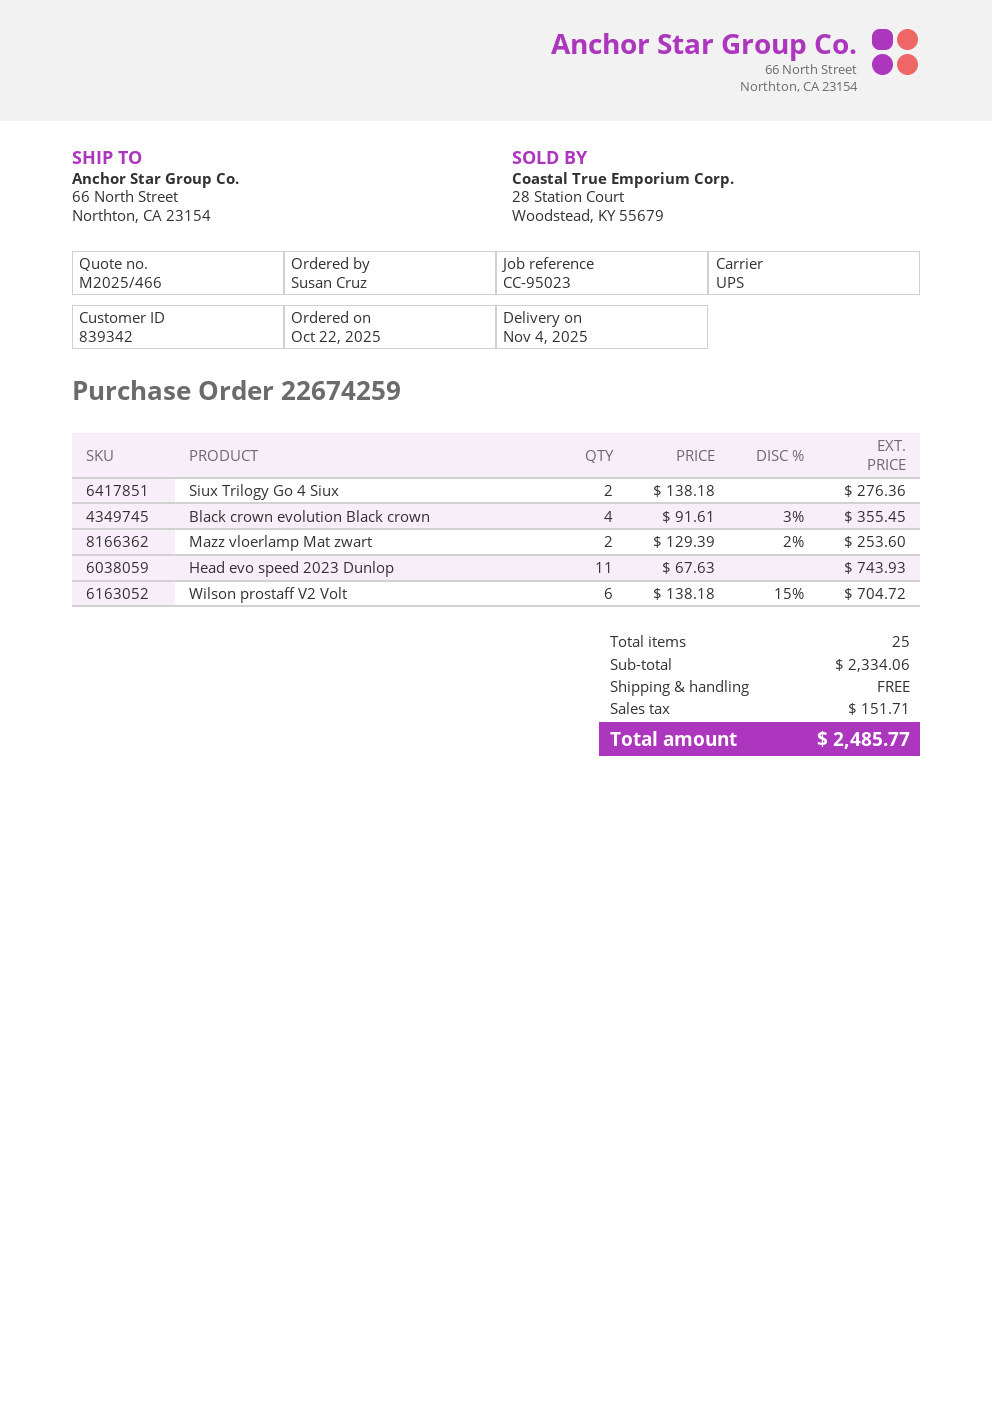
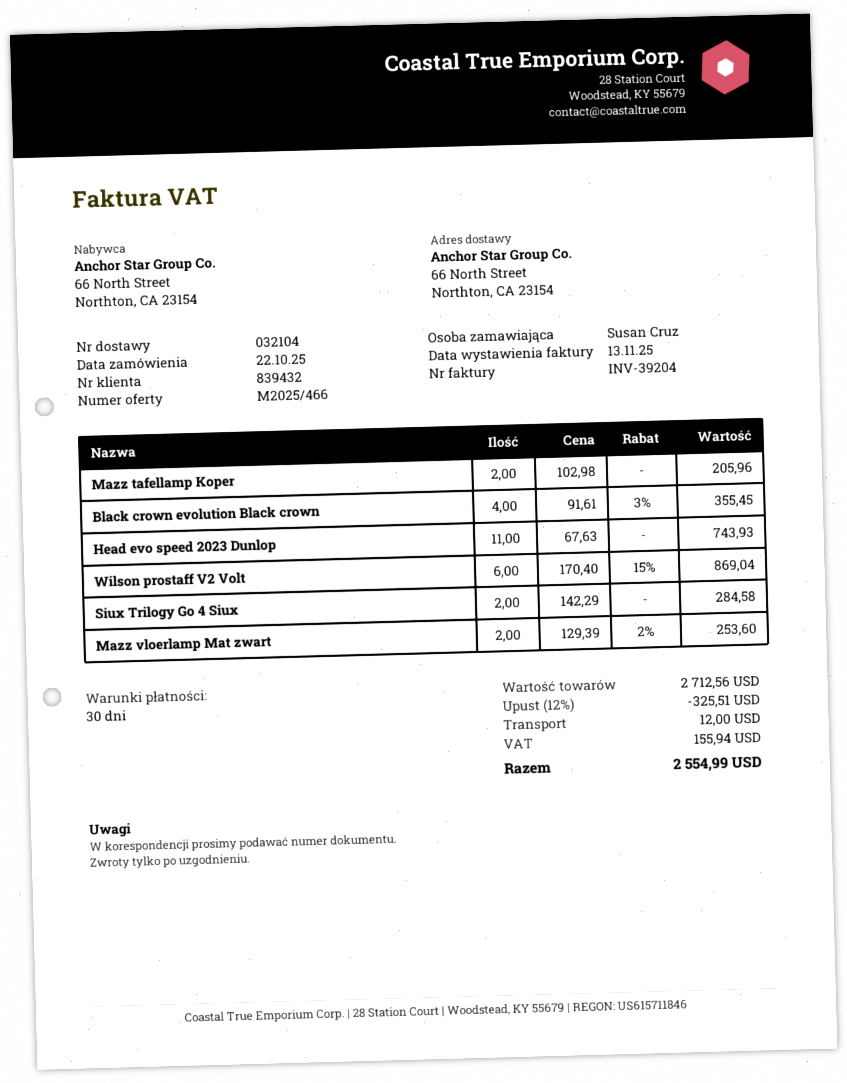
customer number: 839342 -> 839432
Siux Trilogy Go 4 Siux: 2 x 138.18 = 276.36 -> 2 x 142.29 = 284.58
Wilson prostaff V2 Volt: 6 x 138.18 - 15% = 704.72 -> 6 x 170.40 - 15% = 869.04
Mazz tafellamp Koper: none -> 2 x 102.98 = 205.96
subtotal: 2334.06 -> 2712.56
discount: none -> 12% = 325.51
shipping: 0.00 -> 12.00
tax: 151.71 -> 155.94
total: 2485.77 -> 2554.99

